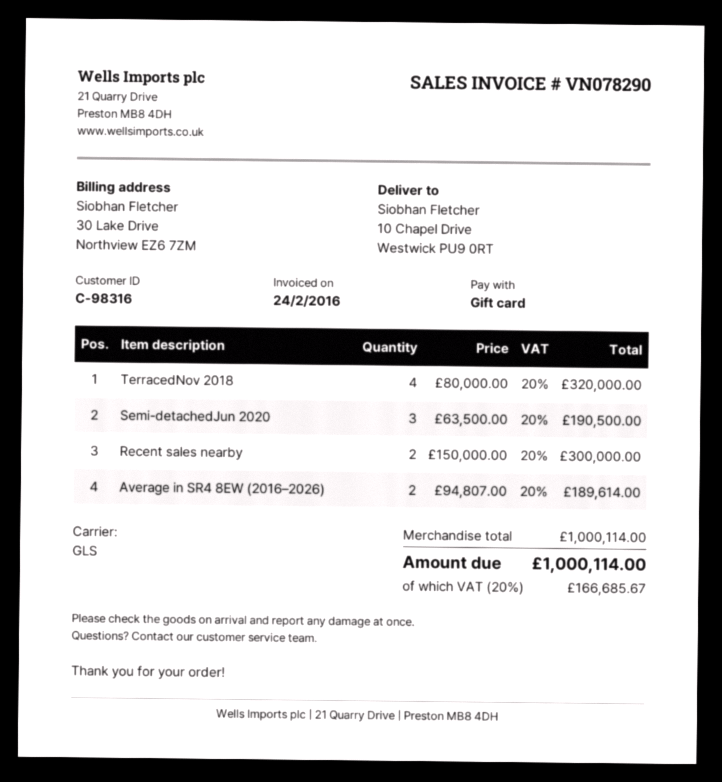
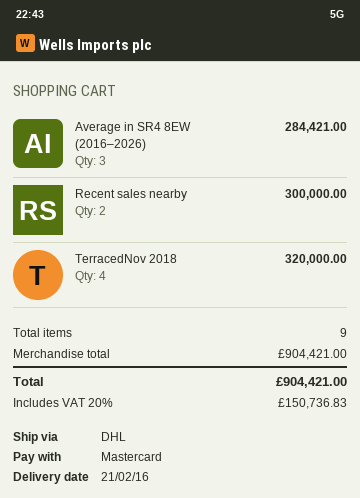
payment method: gift card -> Mastercard
shipping method: GLS -> DHL
Semi-detachedJun 2020: 3 for 190500.00 -> none
Average in SR4 8EW (2016–2026): 2 for 189614.00 -> 3 for 284421.00
subtotal: 1000114.00 -> 904421.00
tax: 20% = 166685.67 -> 20% = 150736.83
total: 1000114.00 -> 904421.00

